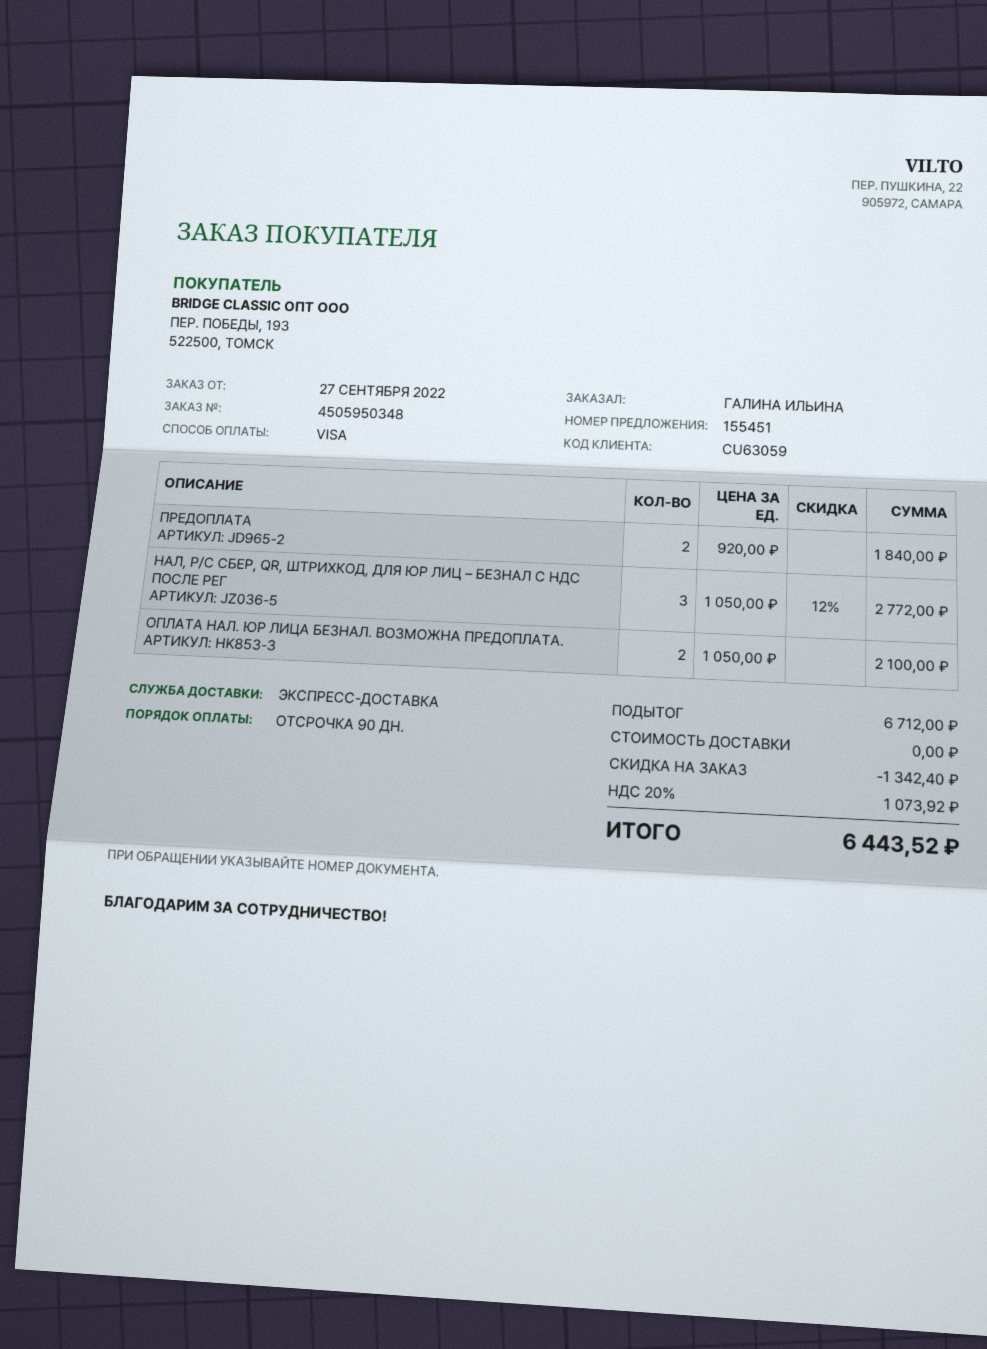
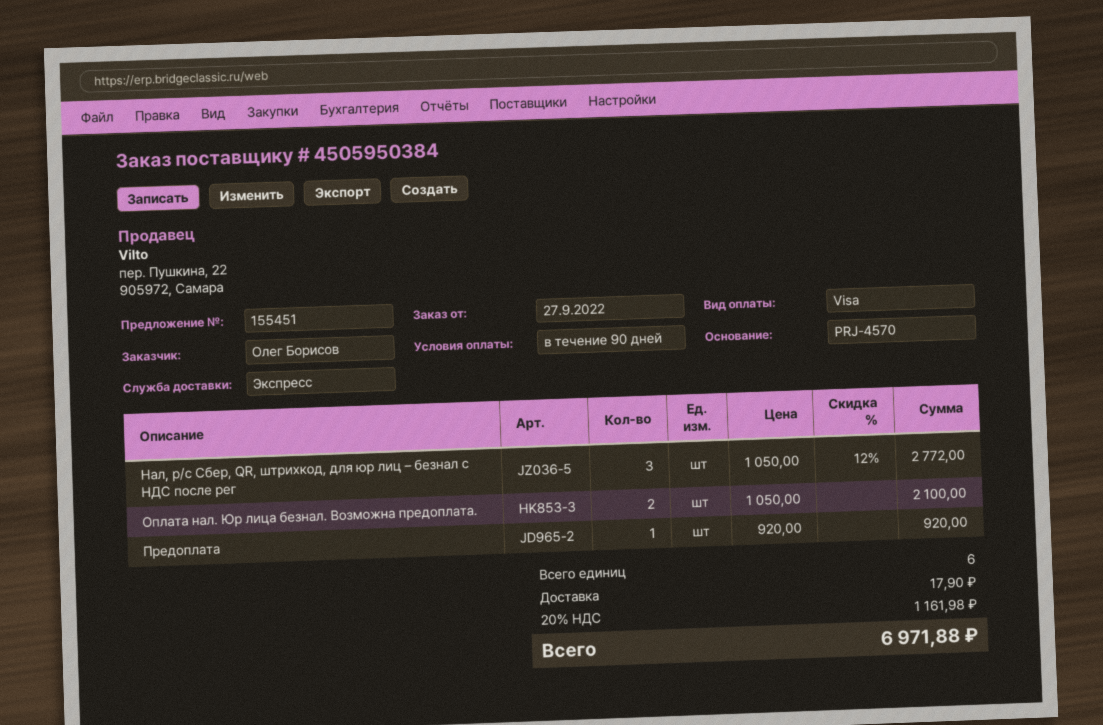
order number: 4505950348 -> 4505950384
ordered by: ГАЛИНА ИЛЬИНА -> Олег Борисов
ПРЕДОПЛАТА: 2 x 920.00 = 1840.00 -> 1 x 920.00 = 920.00
discount: 1342.40 -> none
shipping: 0.00 -> 17.90
tax: 20% = 1073.92 -> 20% = 1161.98
total: 6443.52 -> 6971.88

